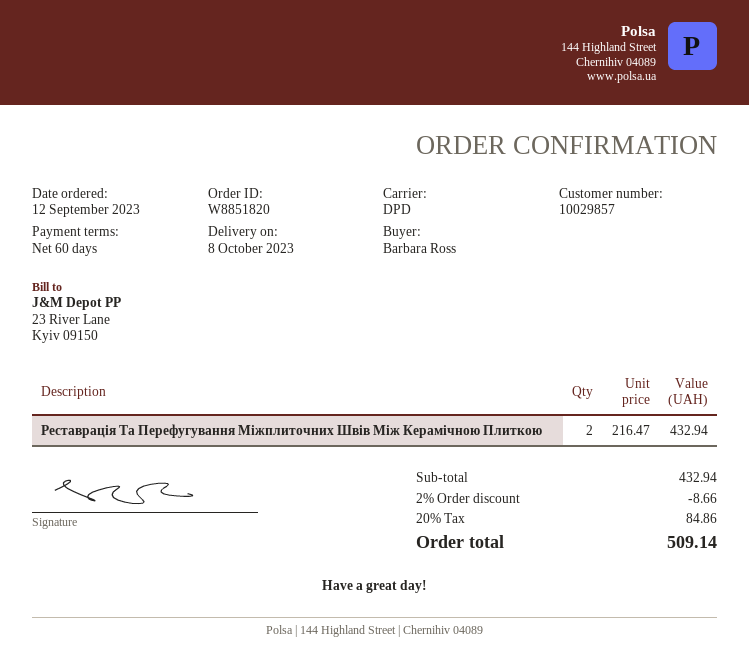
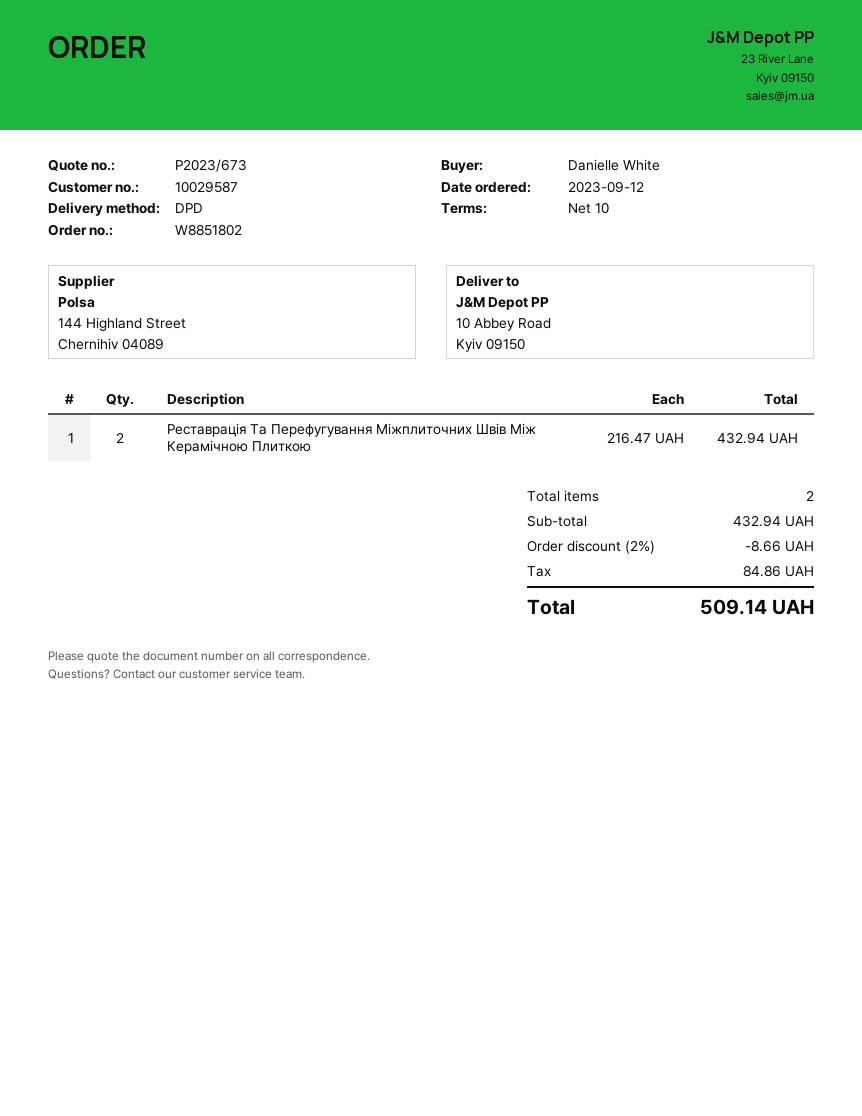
order number: W8851820 -> W8851802
payment terms: 60 days -> 10 days
customer number: 10029857 -> 10029587
ordered by: Barbara Ross -> Danielle White

